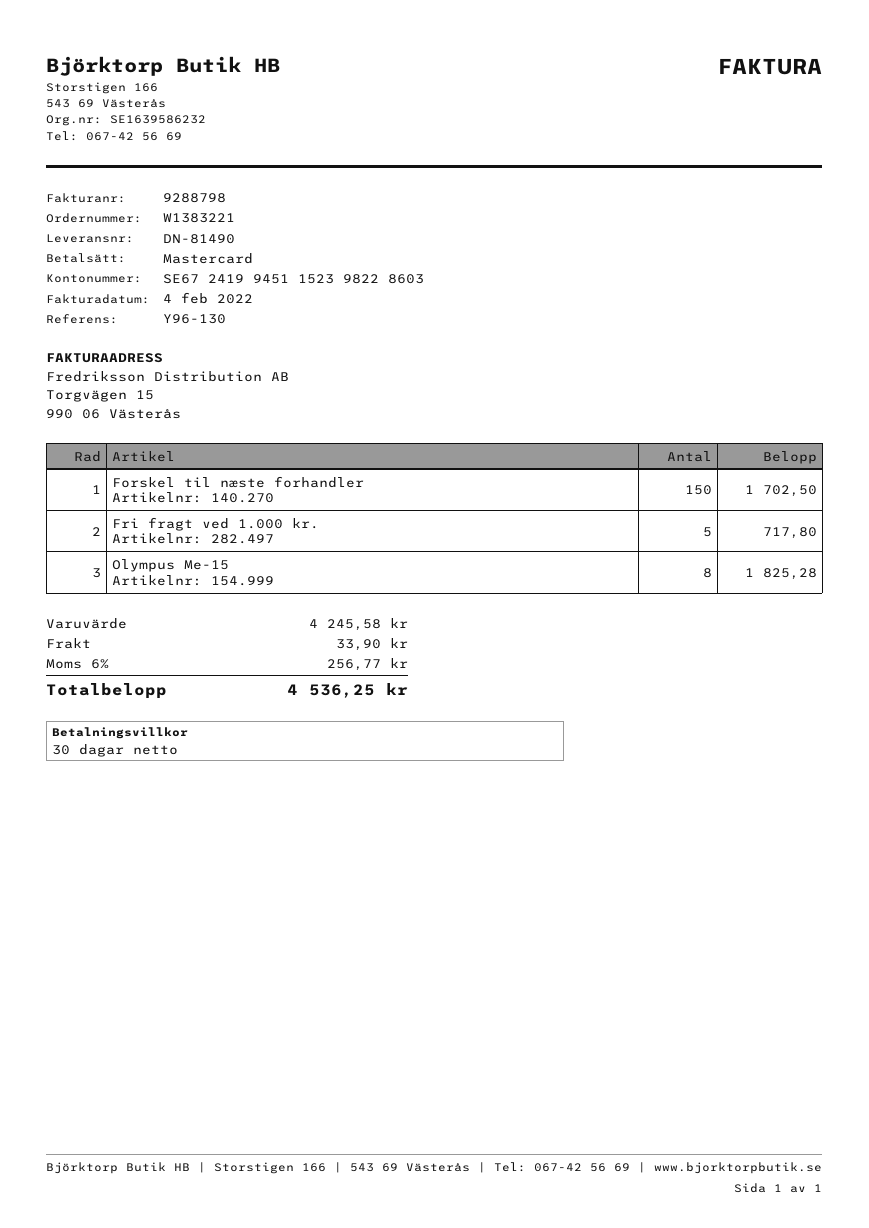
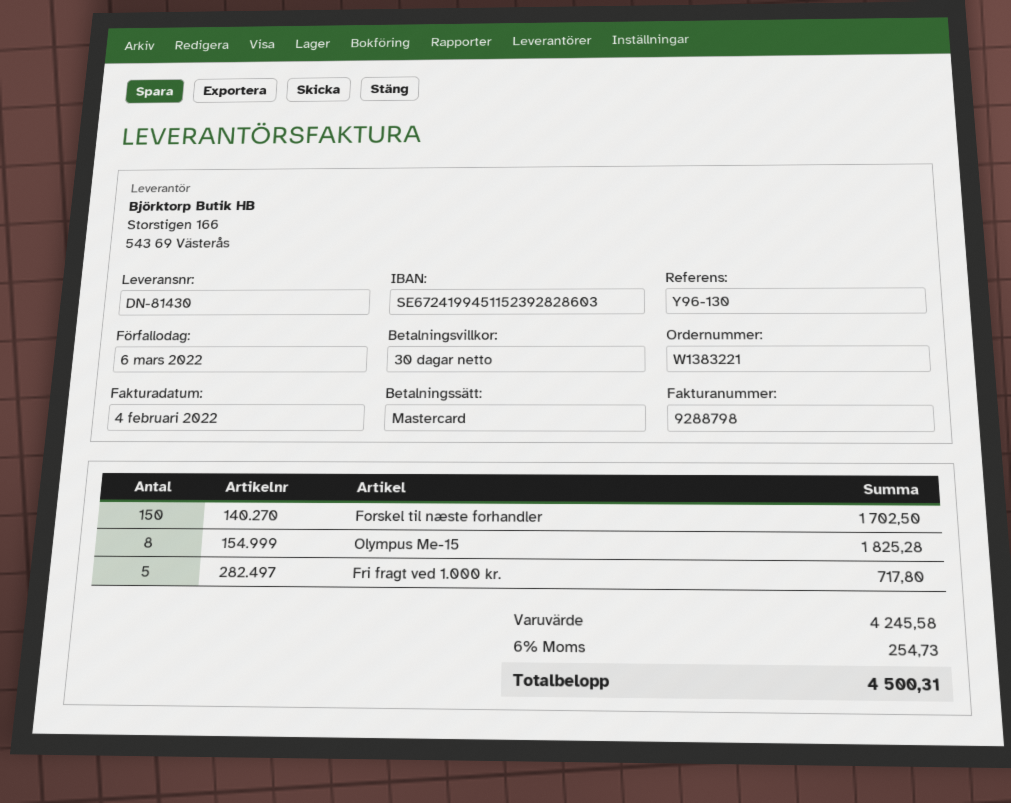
delivery note number: DN-81490 -> DN-81430
bank account: SE6724199451152398228603 -> SE6724199451152392828603
shipping: 33.90 -> none
tax: 6% = 256.77 -> 6% = 254.73
total: 4536.25 -> 4500.31

